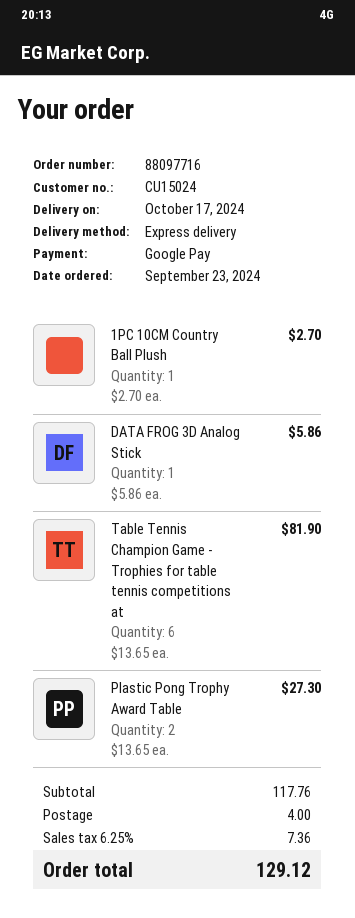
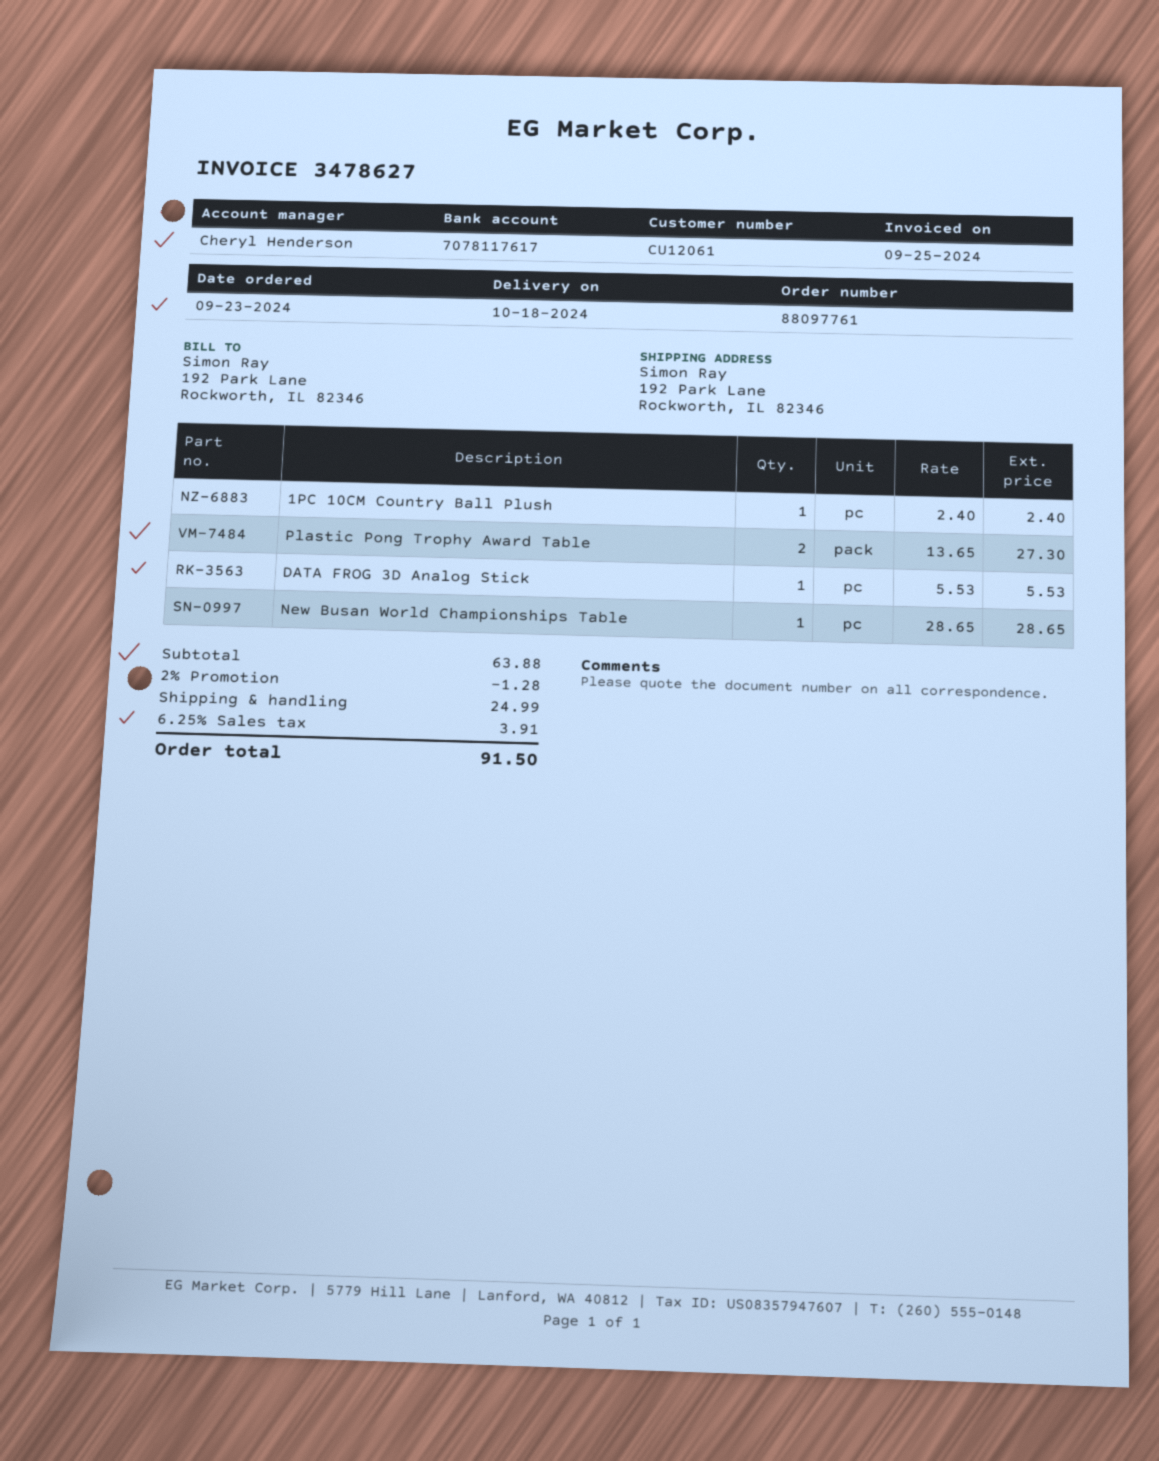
order number: 88097716 -> 88097761
delivery date: 2024-10-17 -> 2024-10-18
customer number: CU15024 -> CU12061
1PC 10CM Country Ball Plush: 1 x 2.70 = 2.70 -> 1 x 2.40 = 2.40
DATA FROG 3D Analog Stick: 1 x 5.86 = 5.86 -> 1 x 5.53 = 5.53
Table Tennis Champion Game - Trophies for table tennis competitions at: 6 x 13.65 = 81.90 -> none
New Busan World Championships Table: none -> 1 x 28.65 = 28.65
subtotal: 117.76 -> 63.88
discount: none -> 2% = 1.28
shipping: 4.00 -> 24.99
tax: 6.25% = 7.36 -> 6.25% = 3.91
total: 129.12 -> 91.50

